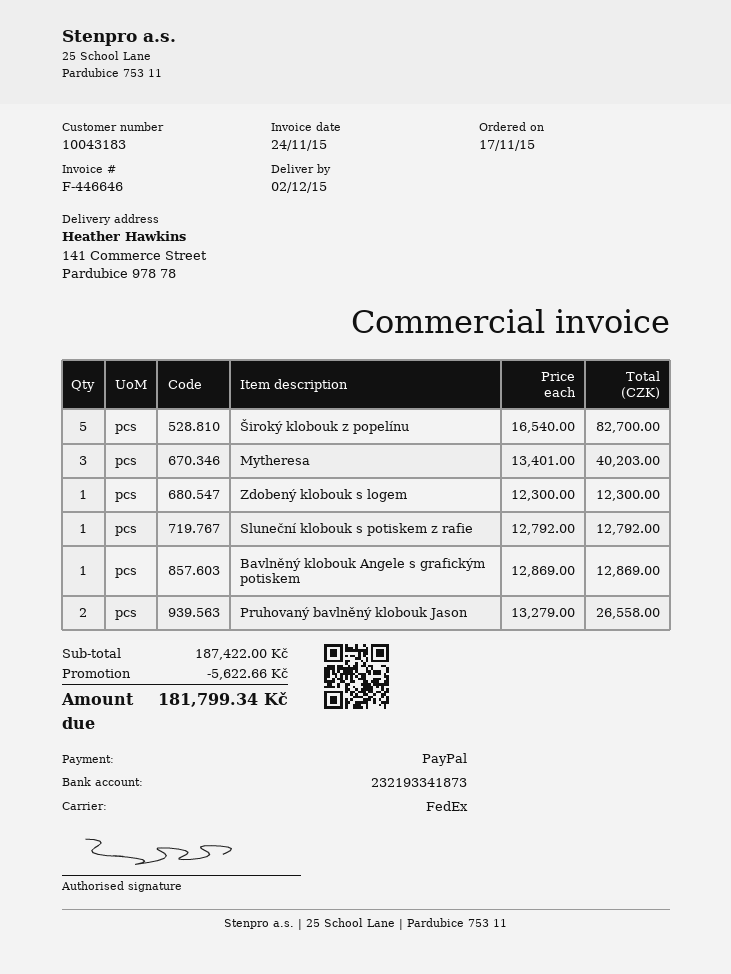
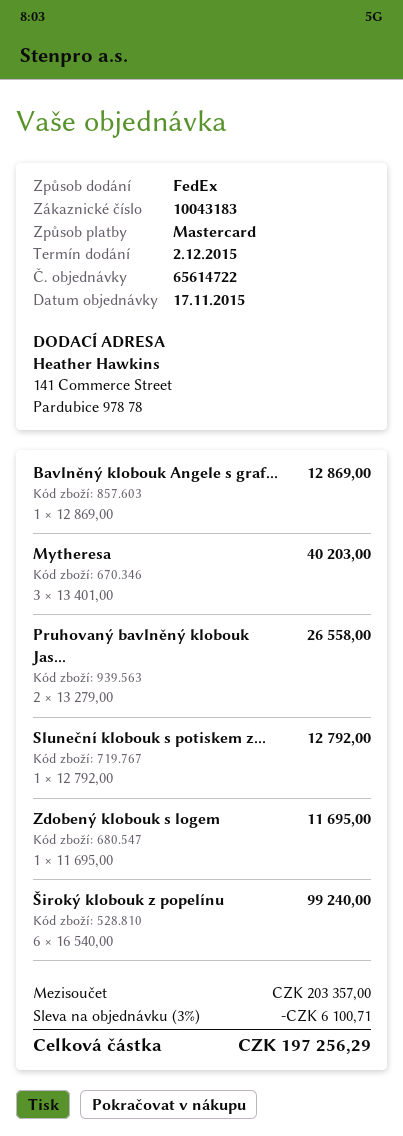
payment method: PayPal -> Mastercard
Široký klobouk z popelínu: 5 x 16540.00 = 82700.00 -> 6 x 16540.00 = 99240.00
Zdobený klobouk s logem: 1 x 12300.00 = 12300.00 -> 1 x 11695.00 = 11695.00
subtotal: 187422.00 -> 203357.00
discount: 5622.66 -> 6100.71
total: 181799.34 -> 197256.29

